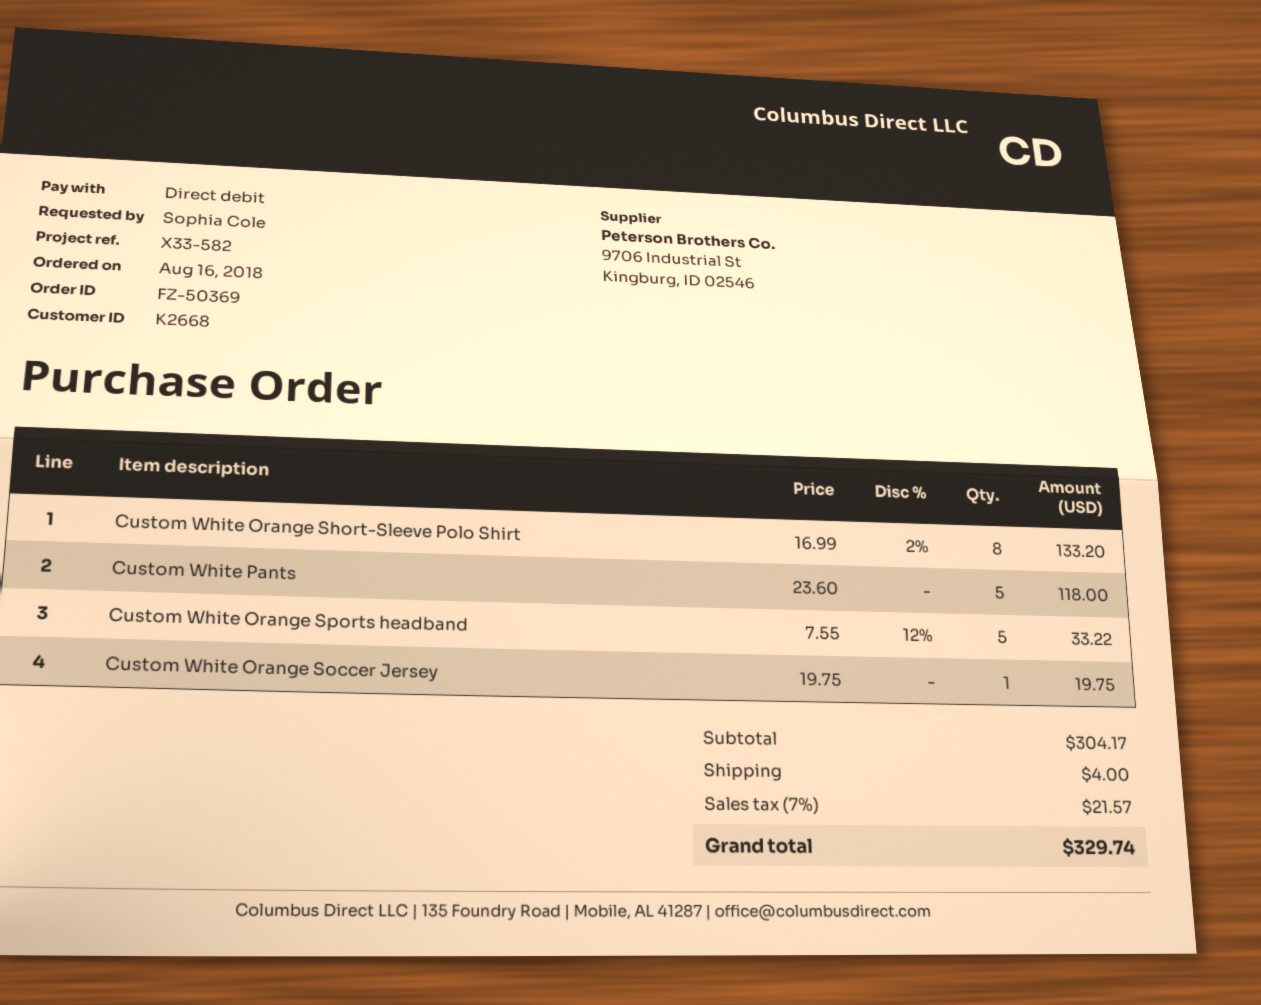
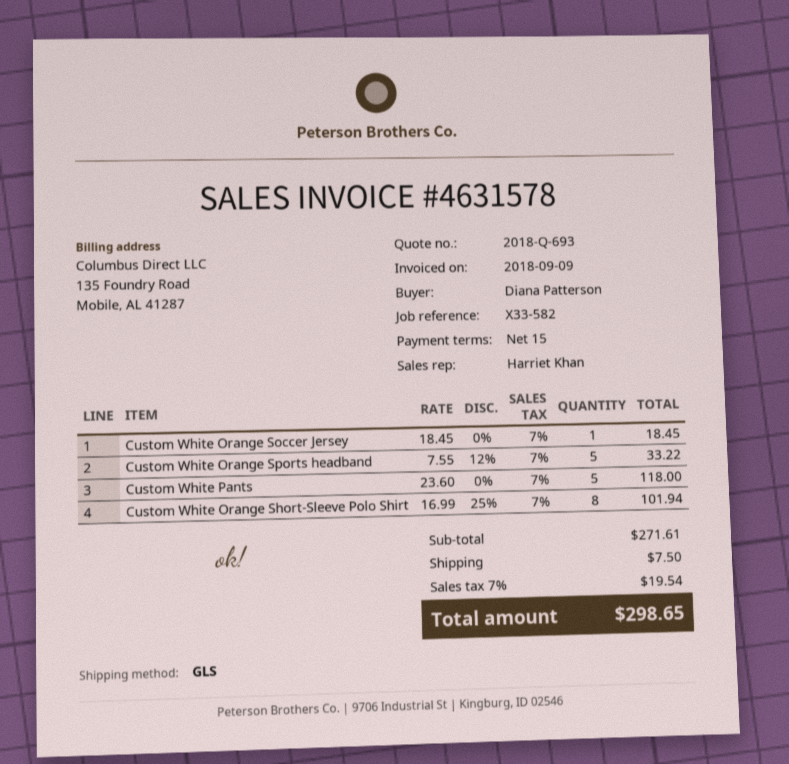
ordered by: Sophia Cole -> Diana Patterson
Custom White Orange Short-Sleeve Polo Shirt: 8 x 16.99 - 2% = 133.20 -> 8 x 16.99 - 25% = 101.94
Custom White Orange Soccer Jersey: 1 x 19.75 = 19.75 -> 1 x 18.45 = 18.45
subtotal: 304.17 -> 271.61
shipping: 4.00 -> 7.50
tax: 7% = 21.57 -> 7% = 19.54
total: 329.74 -> 298.65

